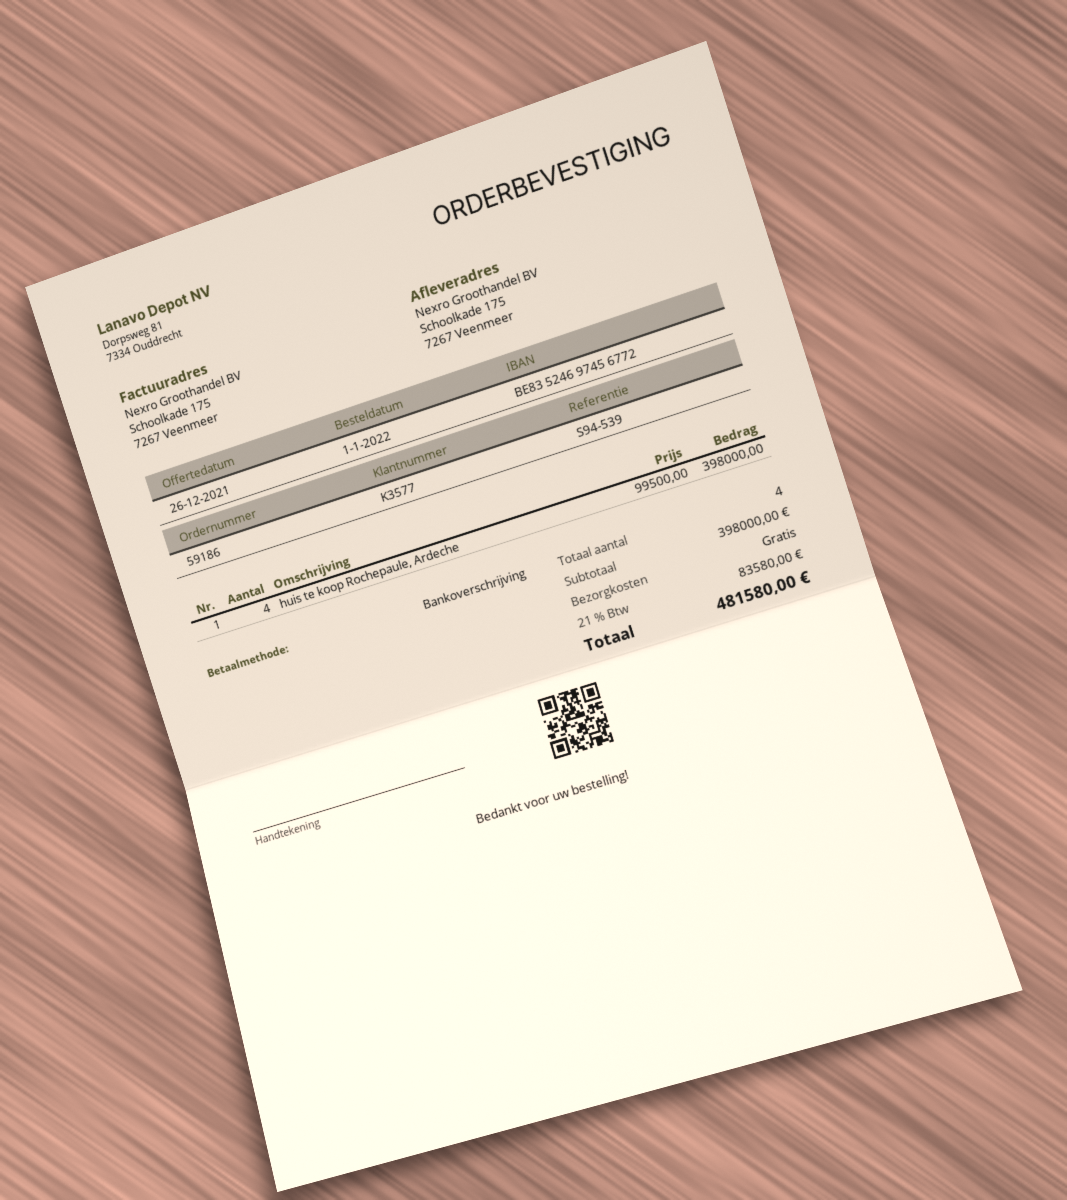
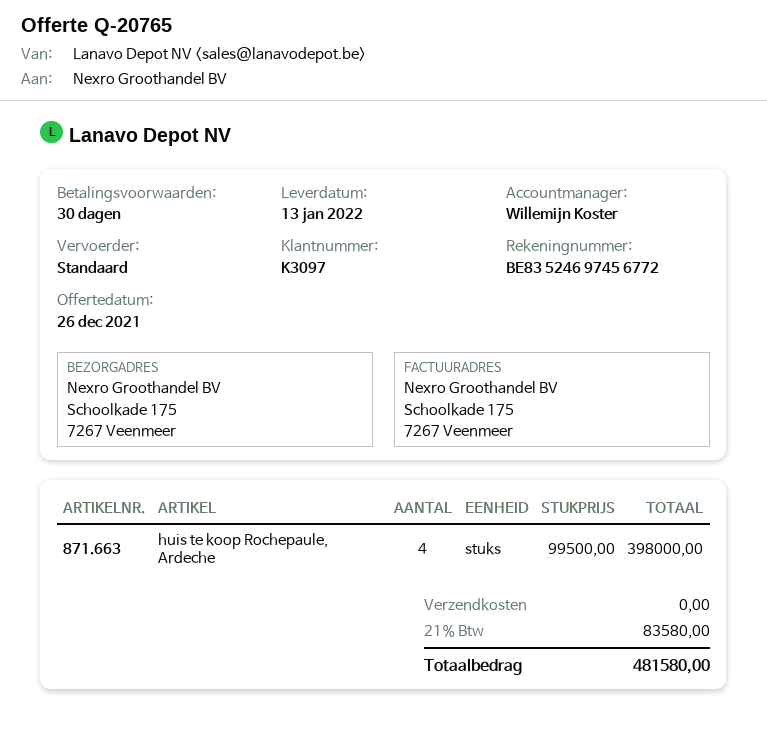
customer number: K3577 -> K3097

